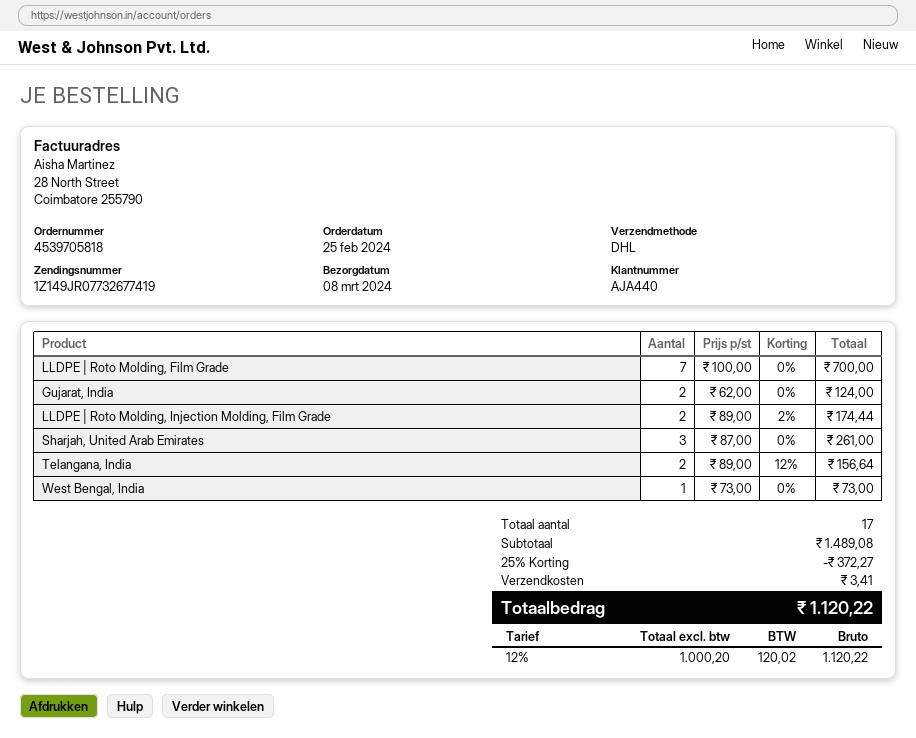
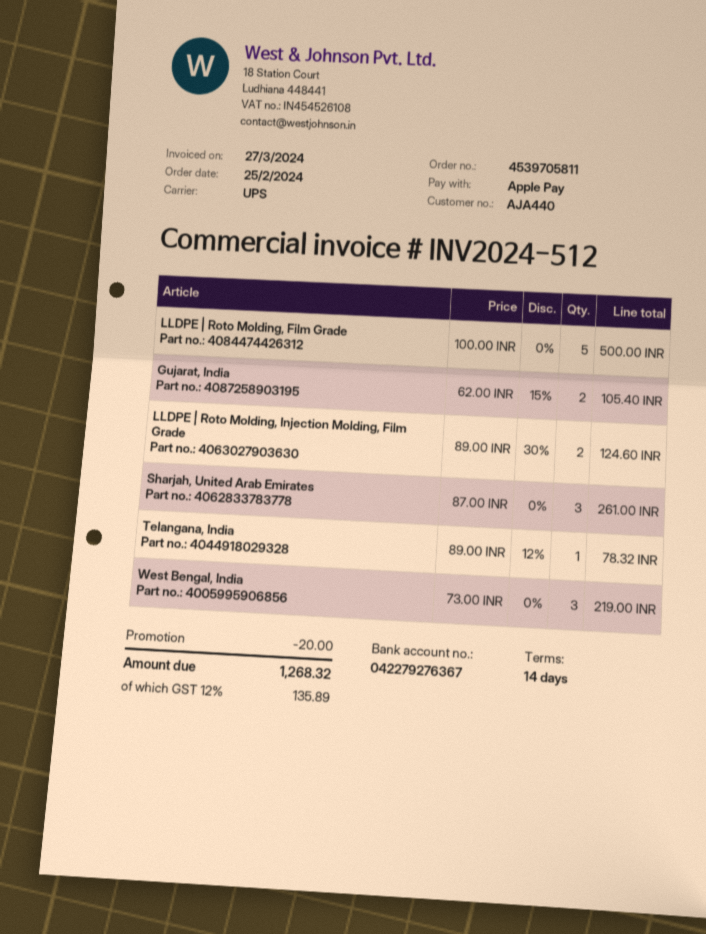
order number: 4539705818 -> 4539705811
shipping method: DHL -> UPS
LLDPE | Roto Molding, Film Grade: 7 x 100.00 = 700.00 -> 5 x 100.00 = 500.00
Gujarat, India: 2 x 62.00 = 124.00 -> 2 x 62.00 - 15% = 105.40
LLDPE | Roto Molding, Injection Molding, Film Grade: 2 x 89.00 - 2% = 174.44 -> 2 x 89.00 - 30% = 124.60
Telangana, India: 2 x 89.00 - 12% = 156.64 -> 1 x 89.00 - 12% = 78.32
West Bengal, India: 1 x 73.00 = 73.00 -> 3 x 73.00 = 219.00
discount: 372.27 -> 20.00
shipping: 3.41 -> none
tax: 12% = 120.02 -> 12% = 135.89
total: 1120.22 -> 1268.32

